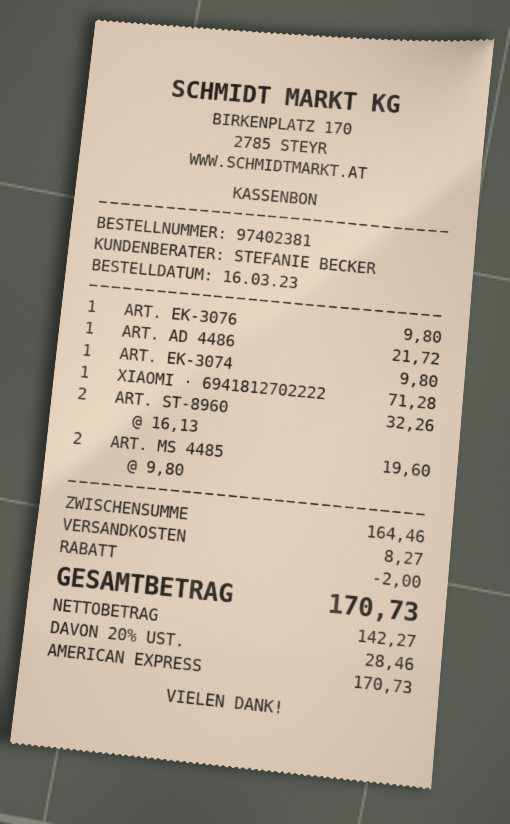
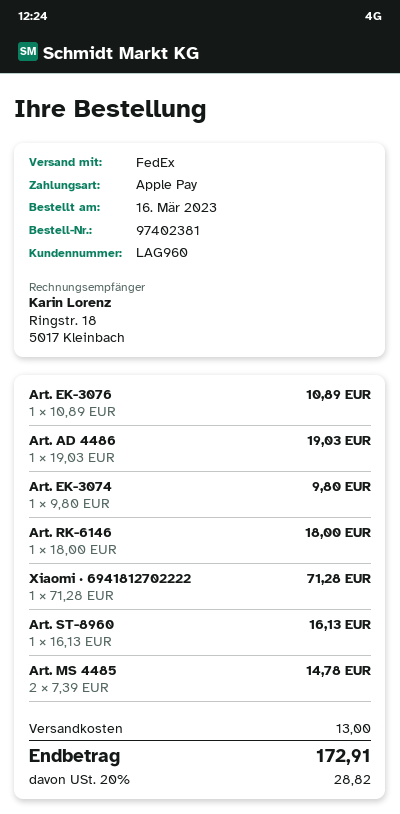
payment method: American Express -> Apple Pay
ART. EK-3076: 1 x 9.80 = 9.80 -> 1 x 10.89 = 10.89
ART. AD 4486: 1 x 21.72 = 21.72 -> 1 x 19.03 = 19.03
ART. ST-8960: 2 x 16.13 = 32.26 -> 1 x 16.13 = 16.13
ART. MS 4485: 2 x 9.80 = 19.60 -> 2 x 7.39 = 14.78
Art. RK-6146: none -> 1 x 18.00 = 18.00
discount: 2.00 -> none
shipping: 8.27 -> 13.00
tax: 20% = 28.46 -> 20% = 28.82
total: 170.73 -> 172.91

